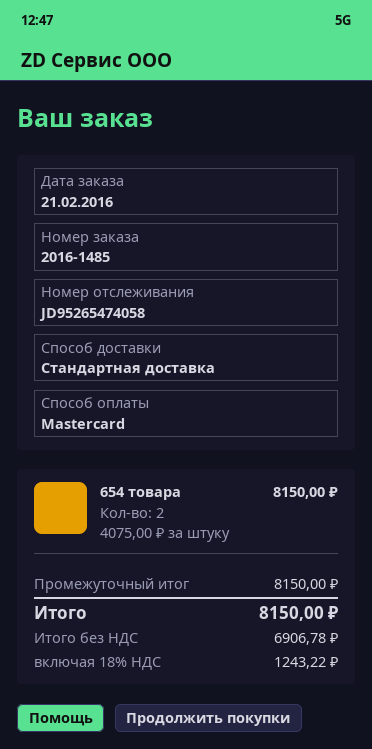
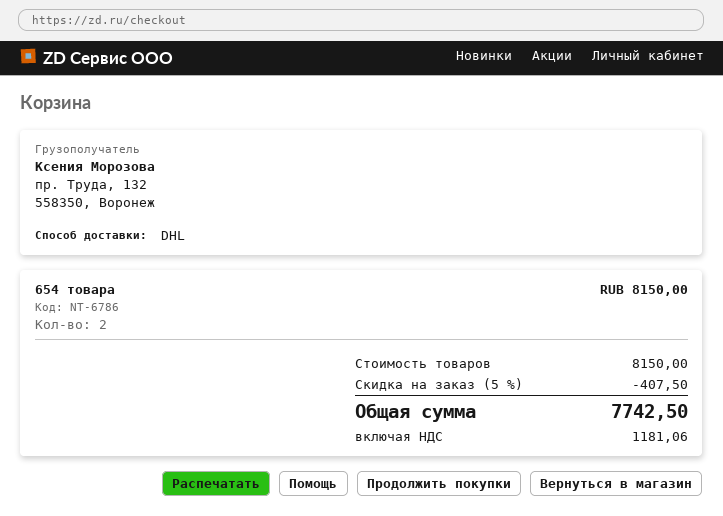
shipping method: standard -> DHL
discount: none -> 5% = 407.50
tax: 1243.22 -> 1181.06
total: 8150.00 -> 7742.50

